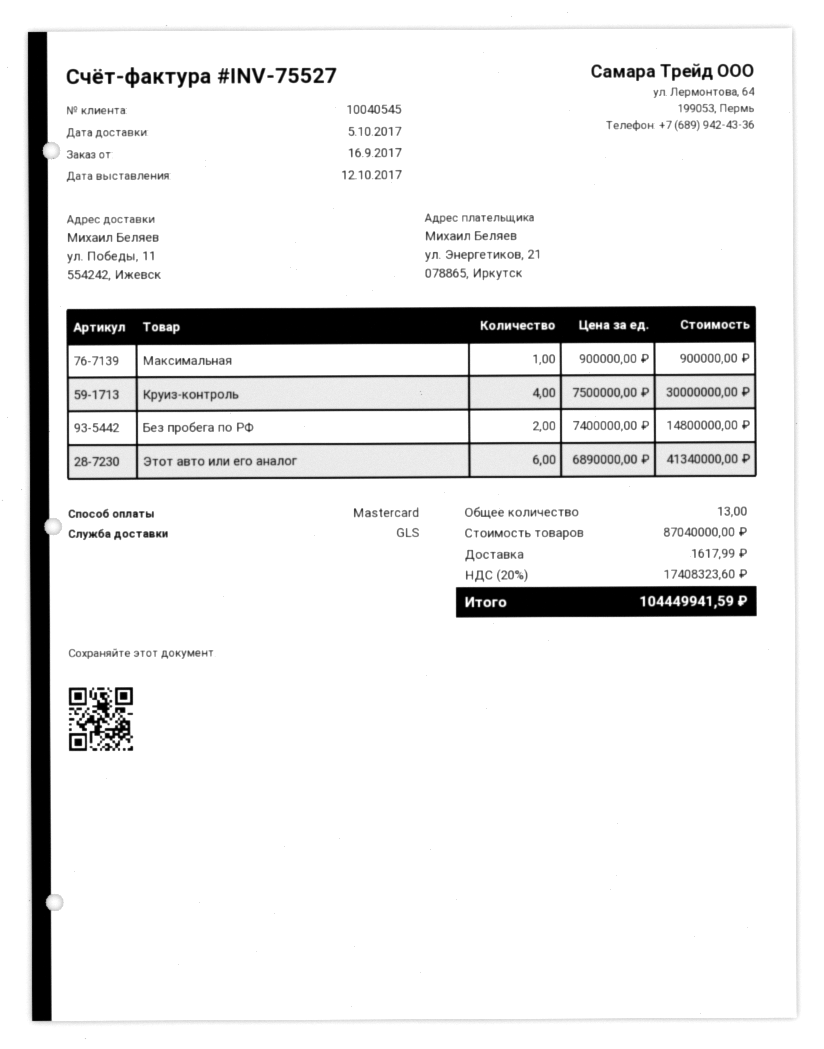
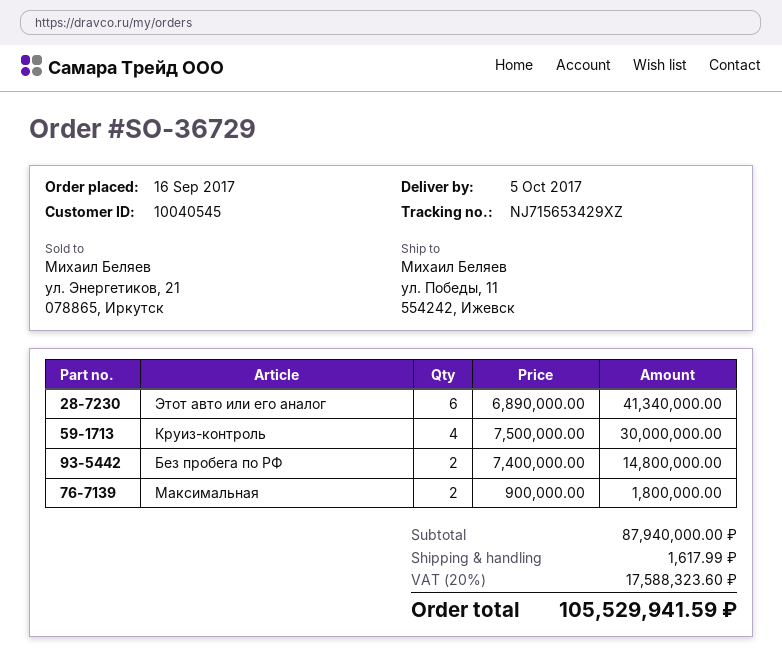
Максимальная: 1 x 900000.00 = 900000.00 -> 2 x 900000.00 = 1800000.00
subtotal: 87040000.00 -> 87940000.00
tax: 20% = 17408323.60 -> 20% = 17588323.60
total: 104449941.59 -> 105529941.59

